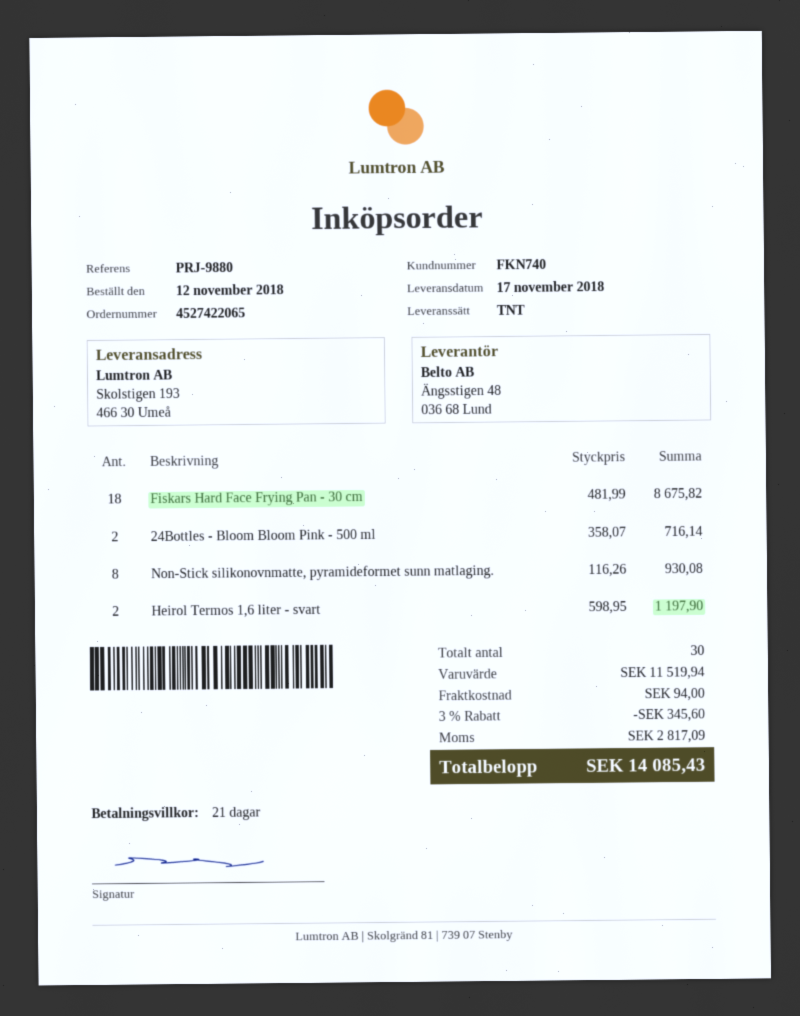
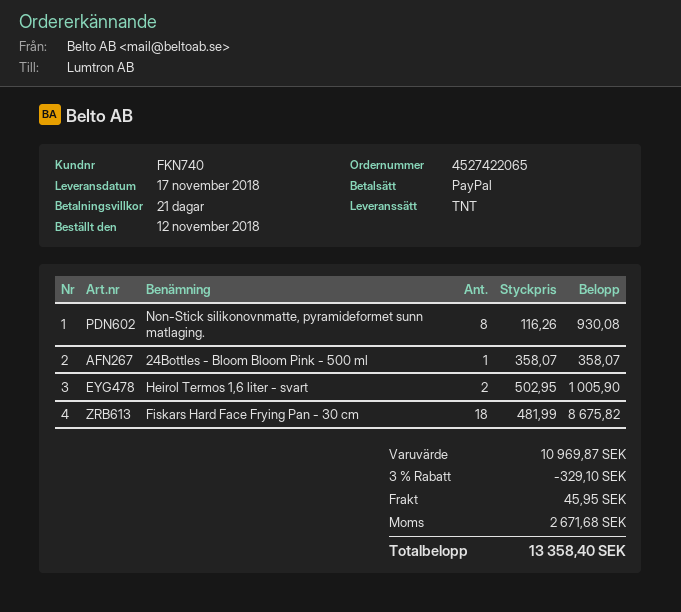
24Bottles - Bloom Bloom Pink - 500 ml: 2 x 358.07 = 716.14 -> 1 x 358.07 = 358.07
Heirol Termos 1,6 liter - svart: 2 x 598.95 = 1197.90 -> 2 x 502.95 = 1005.90
subtotal: 11519.94 -> 10969.87
discount: 3% = 345.60 -> 3% = 329.10
shipping: 94.00 -> 45.95
tax: 2817.09 -> 2671.68
total: 14085.43 -> 13358.40

